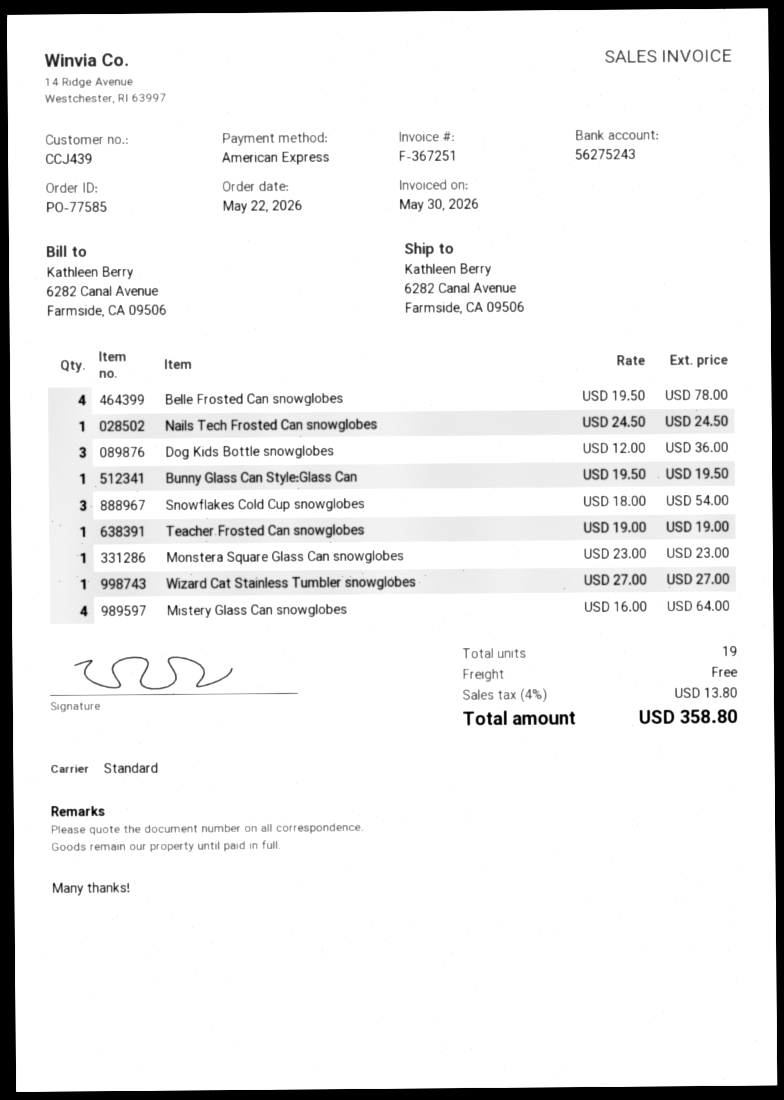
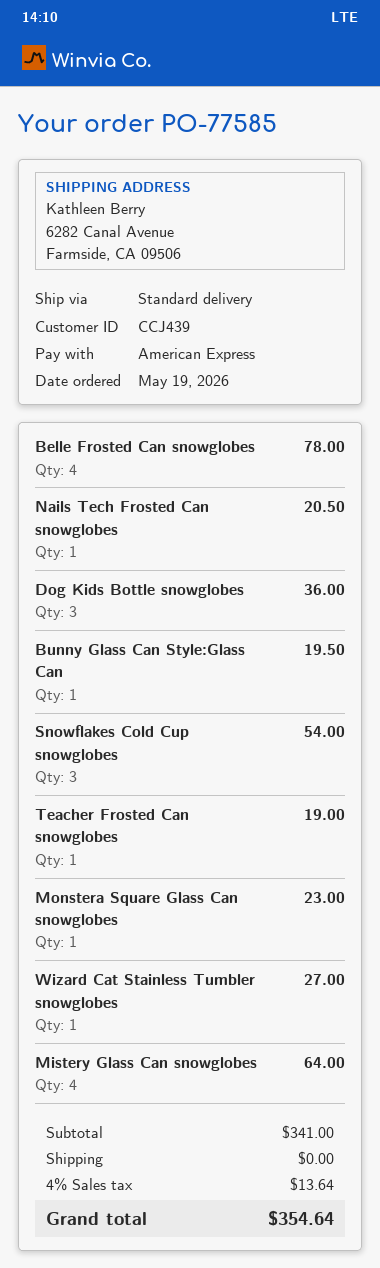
order date: 2026-05-22 -> 2026-05-19
Nails Tech Frosted Can snowglobes: 1 for 24.50 -> 1 for 20.50
tax: 4% = 13.80 -> 4% = 13.64
total: 358.80 -> 354.64

